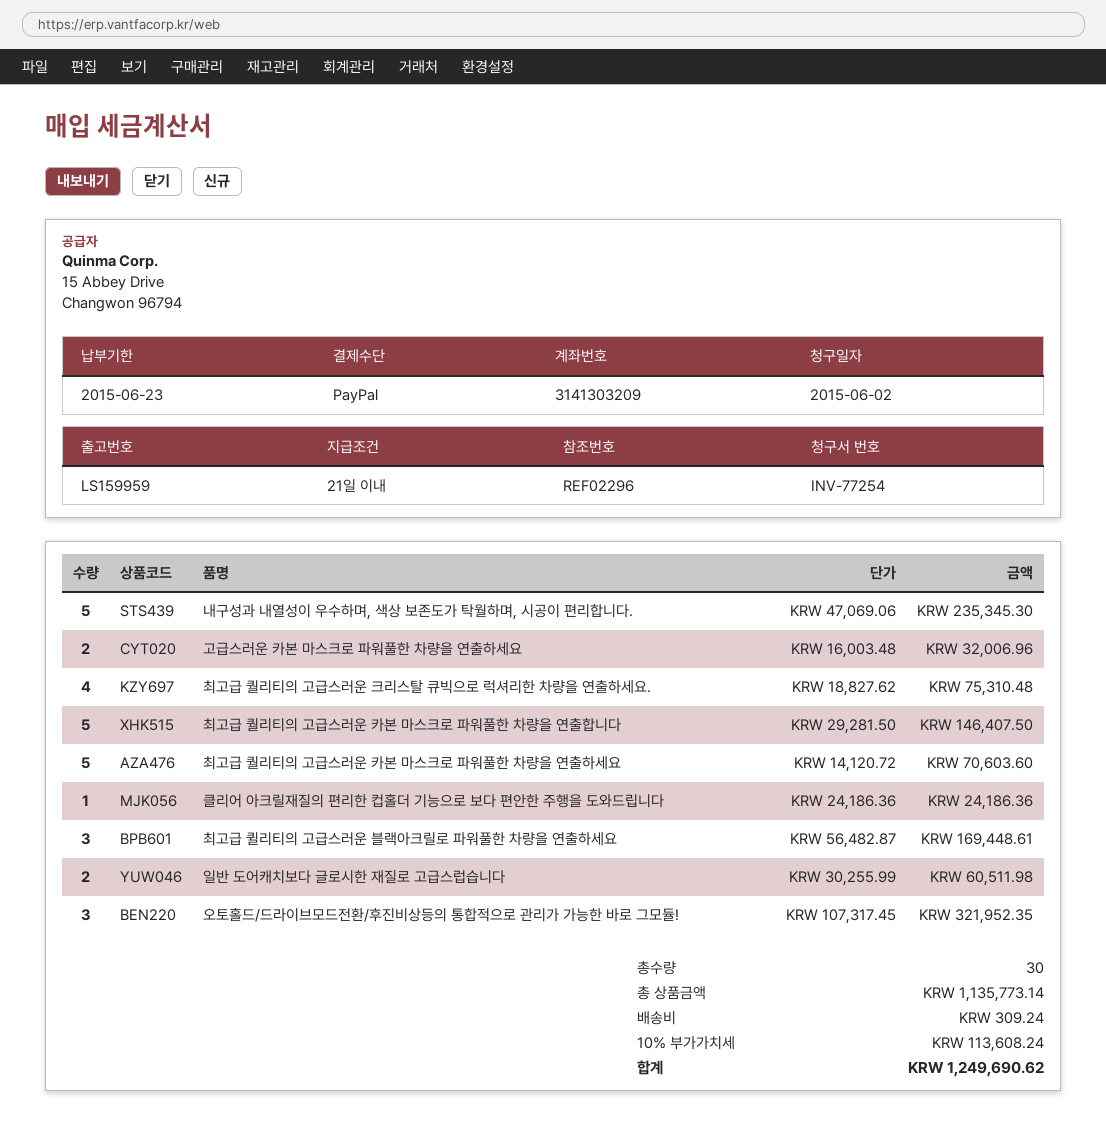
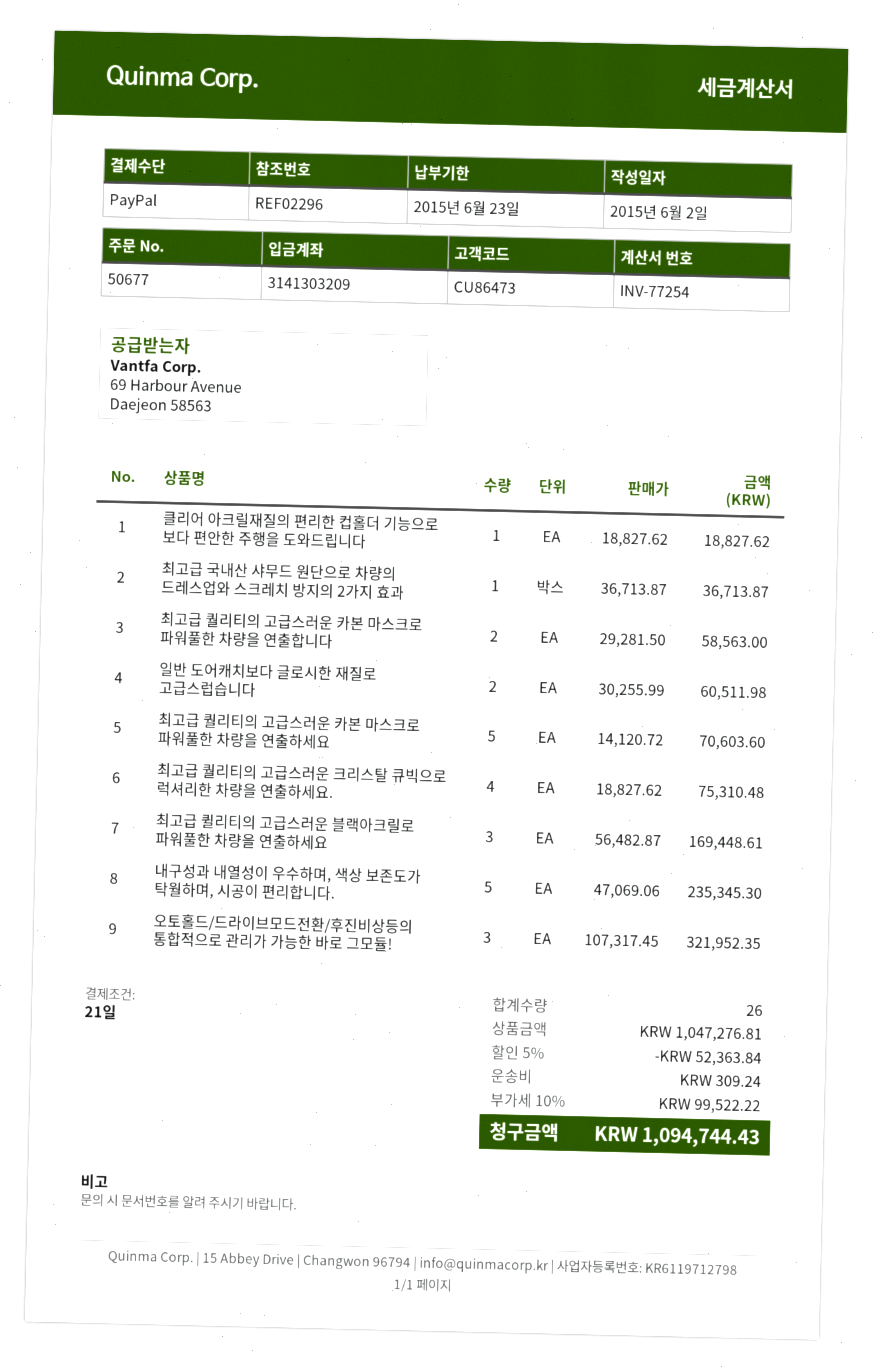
고급스러운 카본 마스크로 파워풀한 차량을 연출하세요: 2 x 16003.48 = 32006.96 -> none
최고급 퀄리티의 고급스러운 카본 마스크로 파워풀한 차량을 연출합니다: 5 x 29281.50 = 146407.50 -> 2 x 29281.50 = 58563.00
클리어 아크릴재질의 편리한 컵홀더 기능으로 보다 편안한 주행을 도와드립니다: 1 x 24186.36 = 24186.36 -> 1 x 18827.62 = 18827.62
최고급 국내산 샤무드 원단으로 차량의 드레스업와 스크레치 방지의 2가지 효과: none -> 1 x 36713.87 = 36713.87
total quantity: 30 -> 26
subtotal: 1135773.14 -> 1047276.81
discount: none -> 5% = 52363.84
tax: 10% = 113608.24 -> 10% = 99522.22
total: 1249690.62 -> 1094744.43

